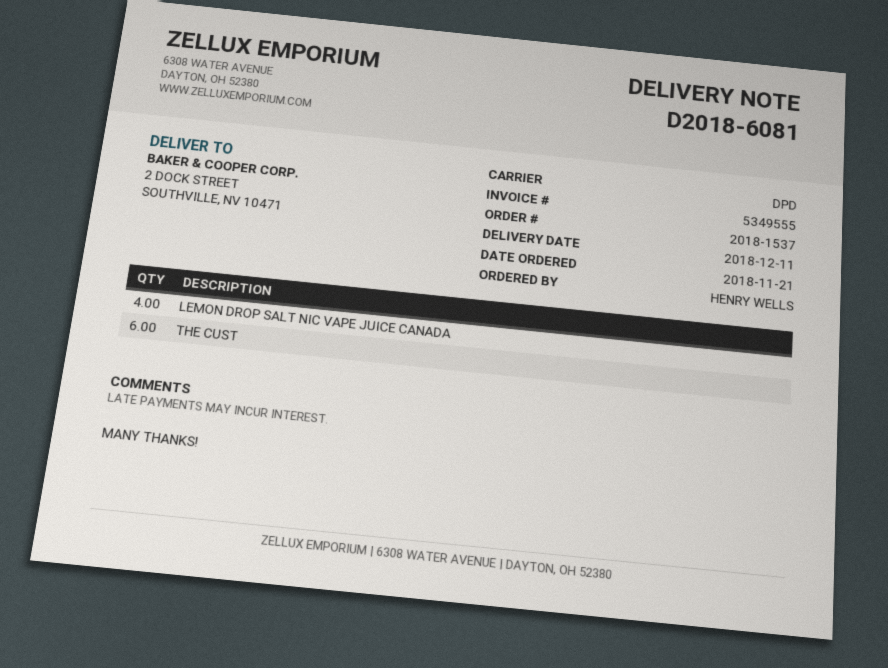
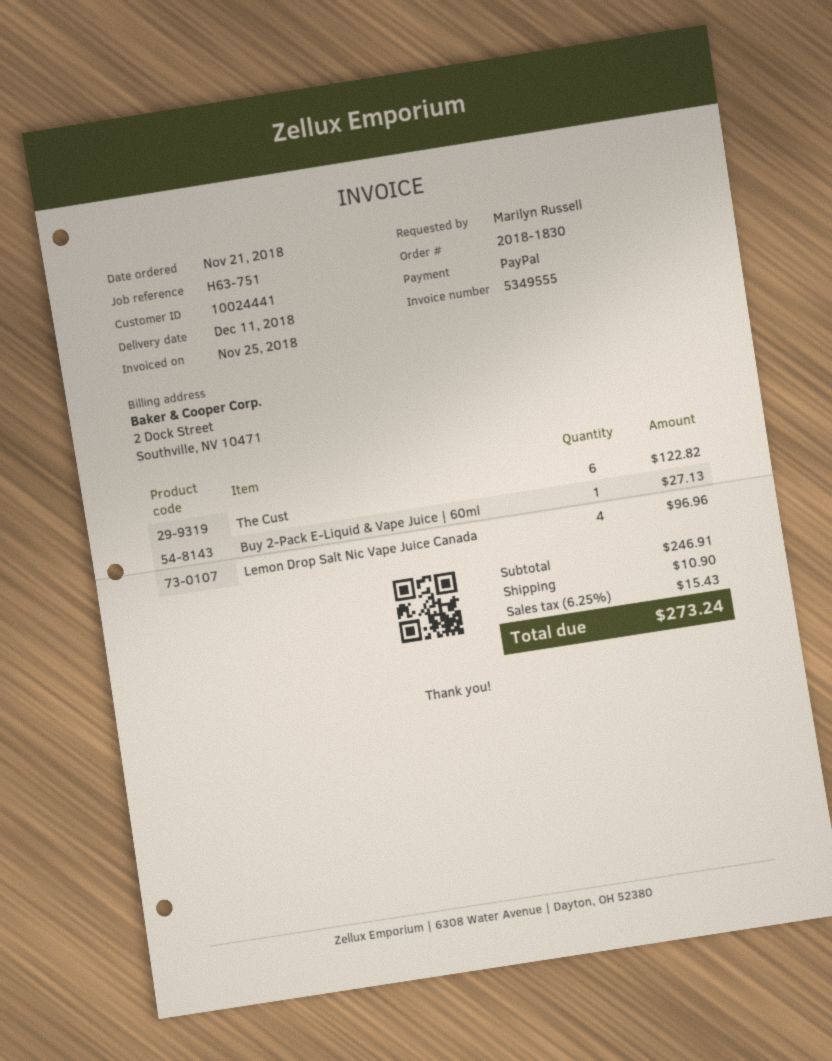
order number: 2018-1537 -> 2018-1830
ordered by: HENRY WELLS -> Marilyn Russell
Buy 2-Pack E-Liquid & Vape Juice | 60ml: none -> 1

